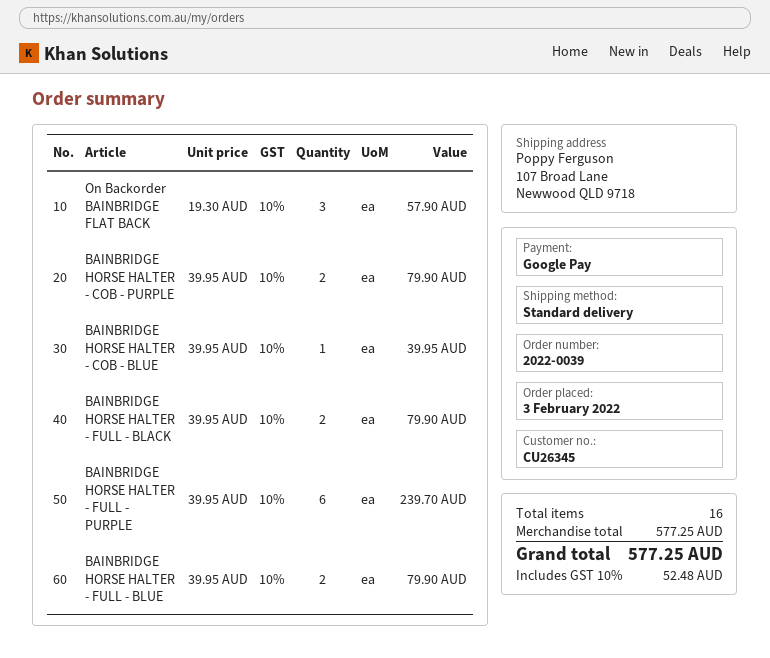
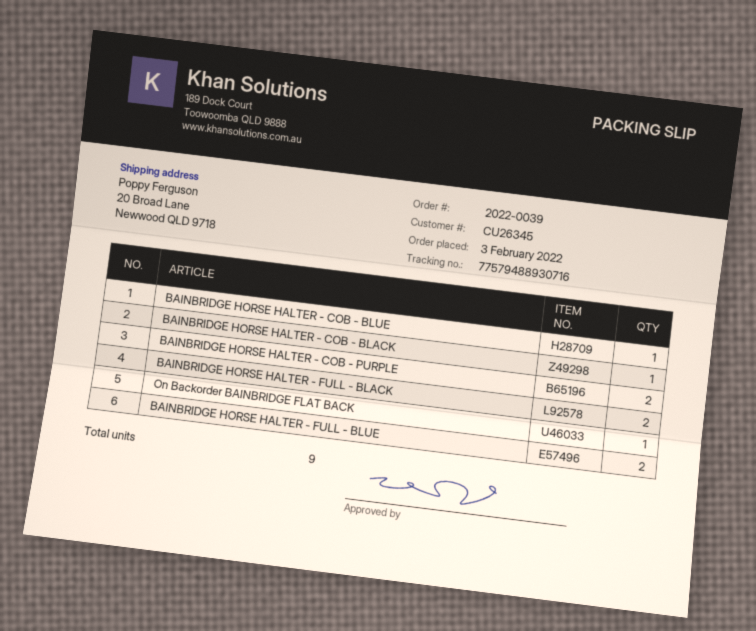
ship to: 107 Broad Lane, Newwood QLD 9718 -> 20 Broad Lane, Newwood QLD 9718
On Backorder BAINBRIDGE FLAT BACK: 3 -> 1
BAINBRIDGE HORSE HALTER - FULL - PURPLE: 6 -> none
BAINBRIDGE HORSE HALTER - COB - BLACK: none -> 1
total quantity: 16 -> 9

